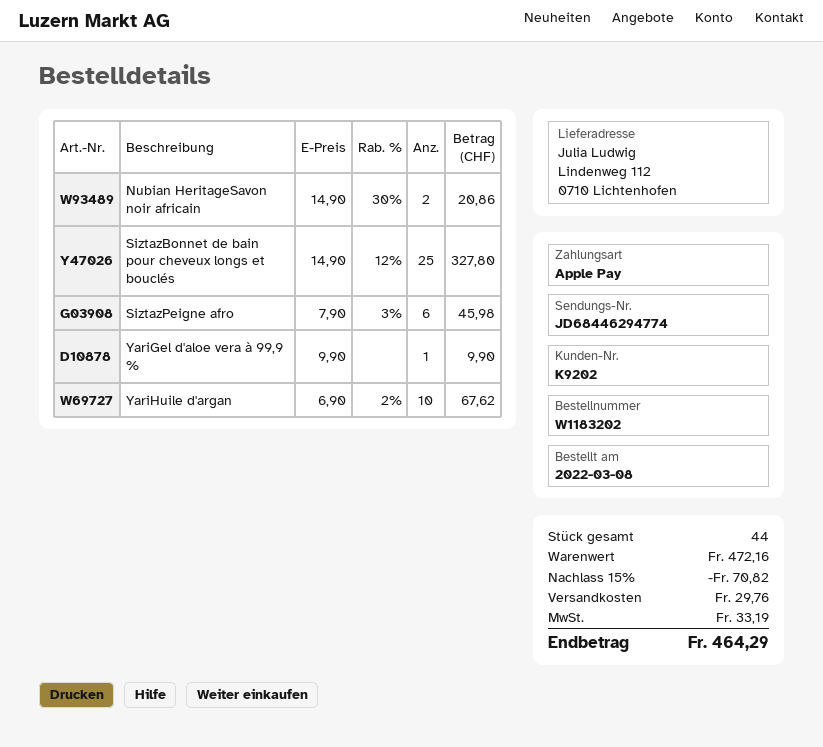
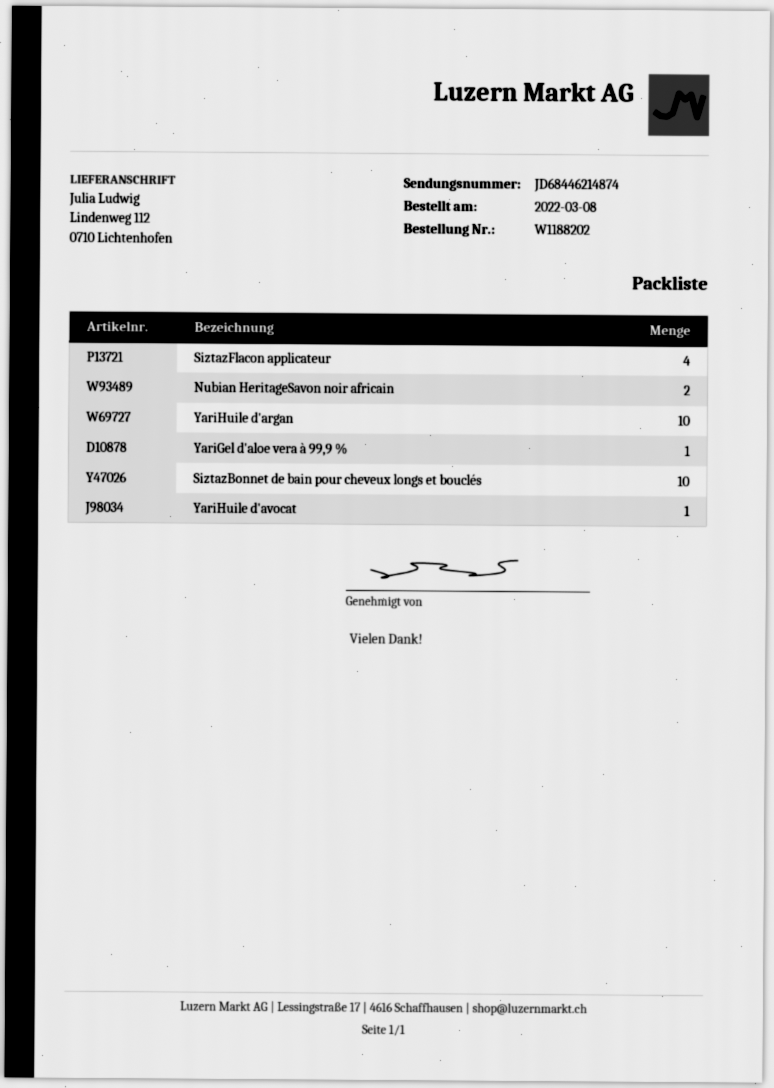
order number: W1183202 -> W1188202
tracking number: JD68446294774 -> JD68446214874
SiztazBonnet de bain pour cheveux longs et bouclés: 25 -> 10
SiztazPeigne afro: 6 -> none
SiztazFlacon applicateur: none -> 4
YariHuile d'avocat: none -> 1

